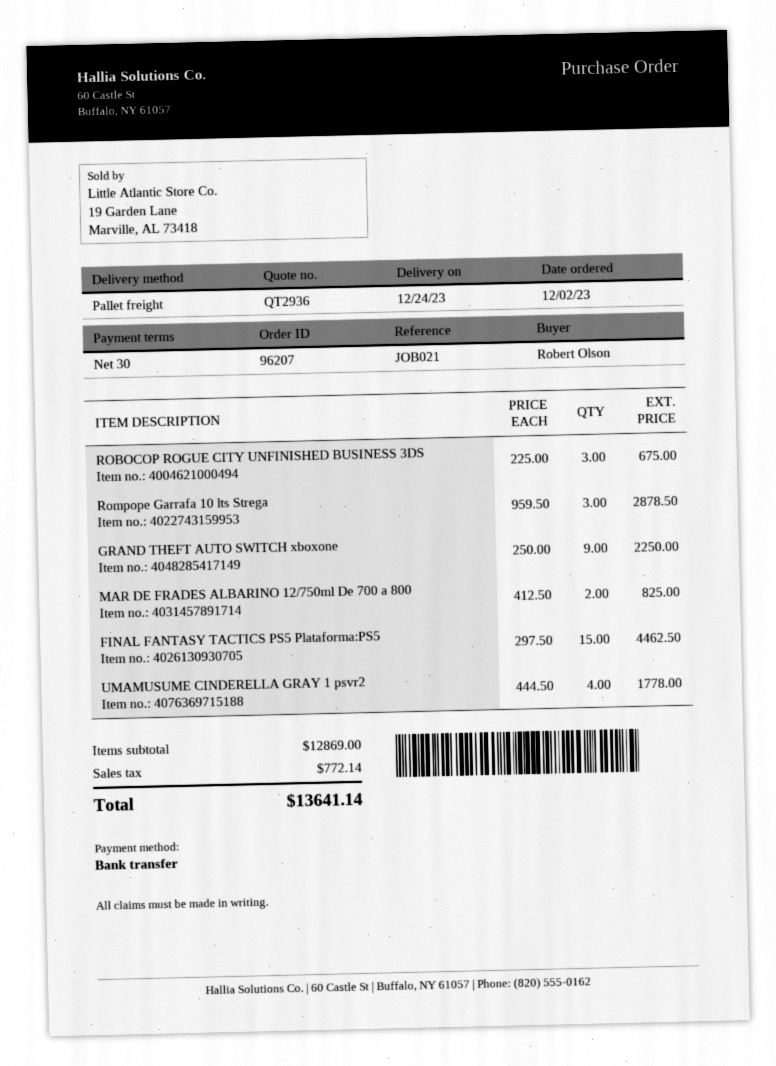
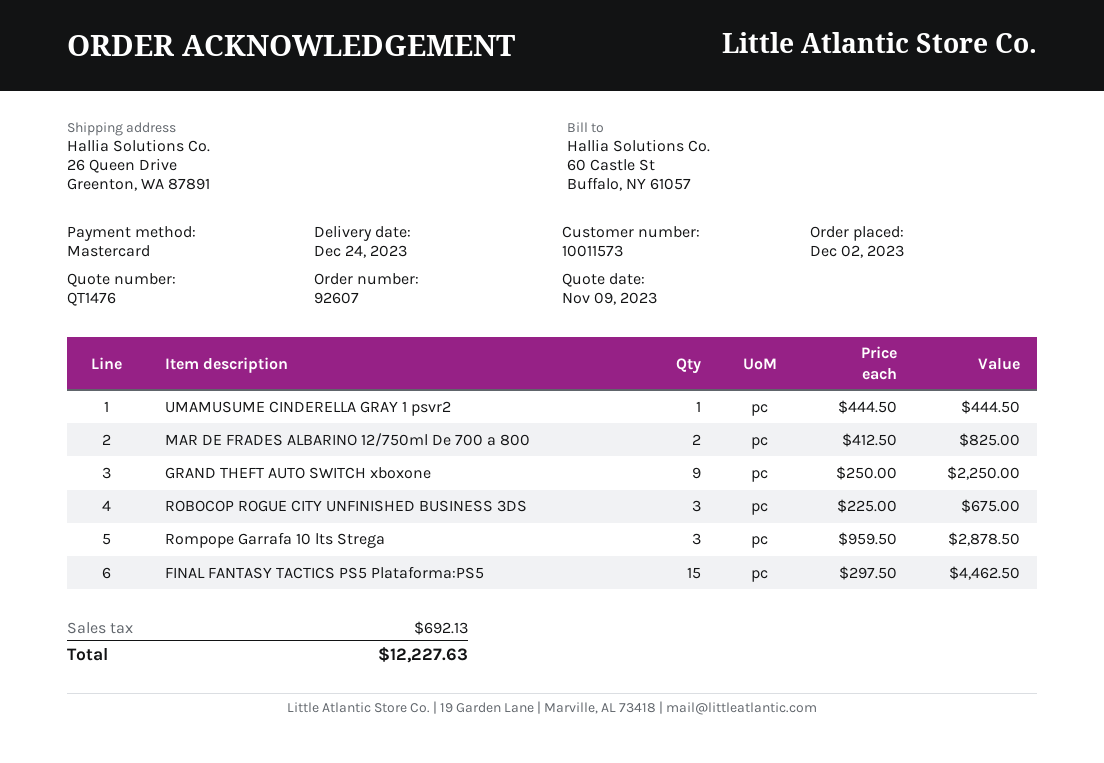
quote number: QT2936 -> QT1476
order number: 96207 -> 92607
payment method: bank transfer -> Mastercard
UMAMUSUME CINDERELLA GRAY 1 psvr2: 4 x 444.50 = 1778.00 -> 1 x 444.50 = 444.50
tax: 772.14 -> 692.13
total: 13641.14 -> 12227.63

